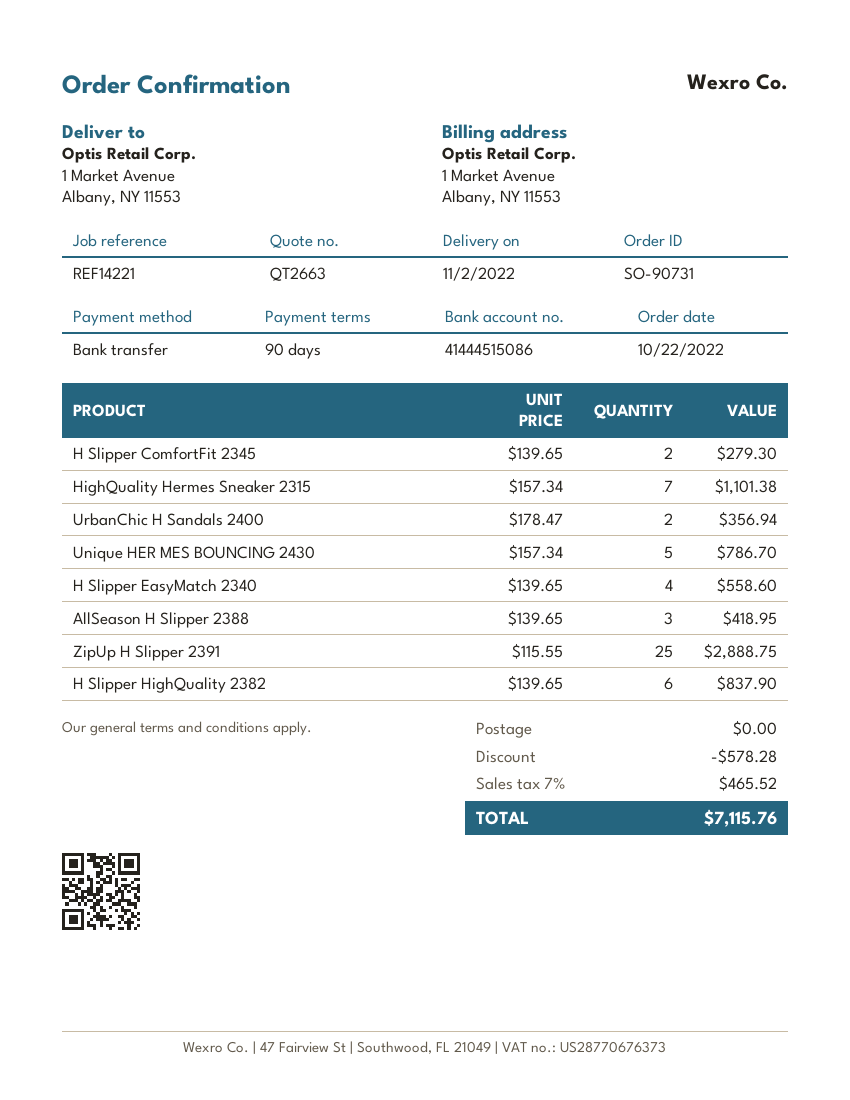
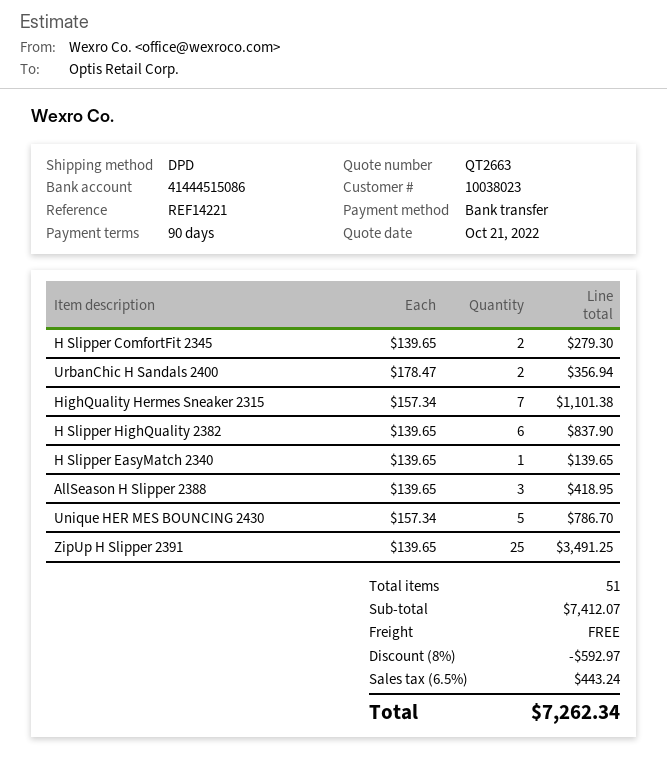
H Slipper EasyMatch 2340: 4 x 139.65 = 558.60 -> 1 x 139.65 = 139.65
ZipUp H Slipper 2391: 25 x 115.55 = 2888.75 -> 25 x 139.65 = 3491.25
discount: 578.28 -> 592.97
tax: 7% = 465.52 -> 6.5% = 443.24
total: 7115.76 -> 7262.34

